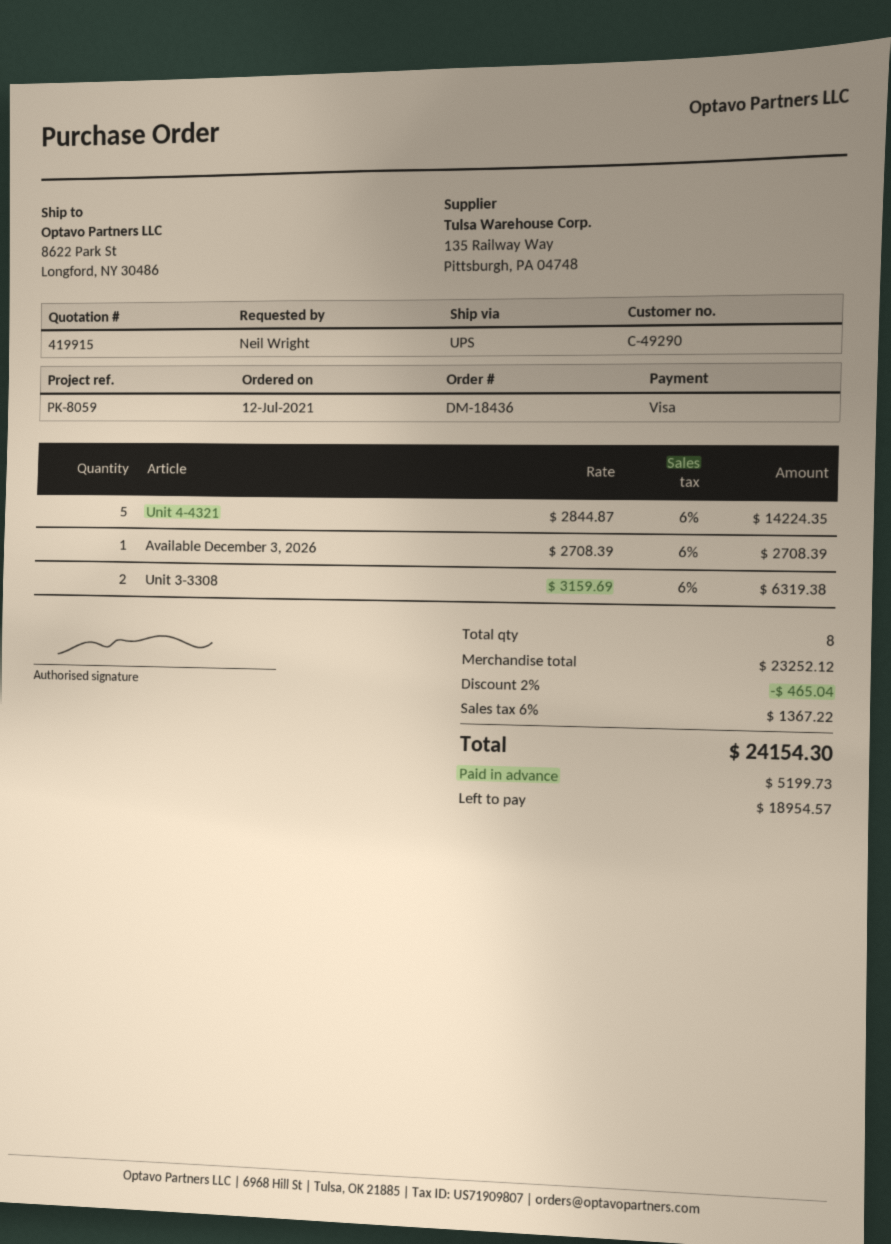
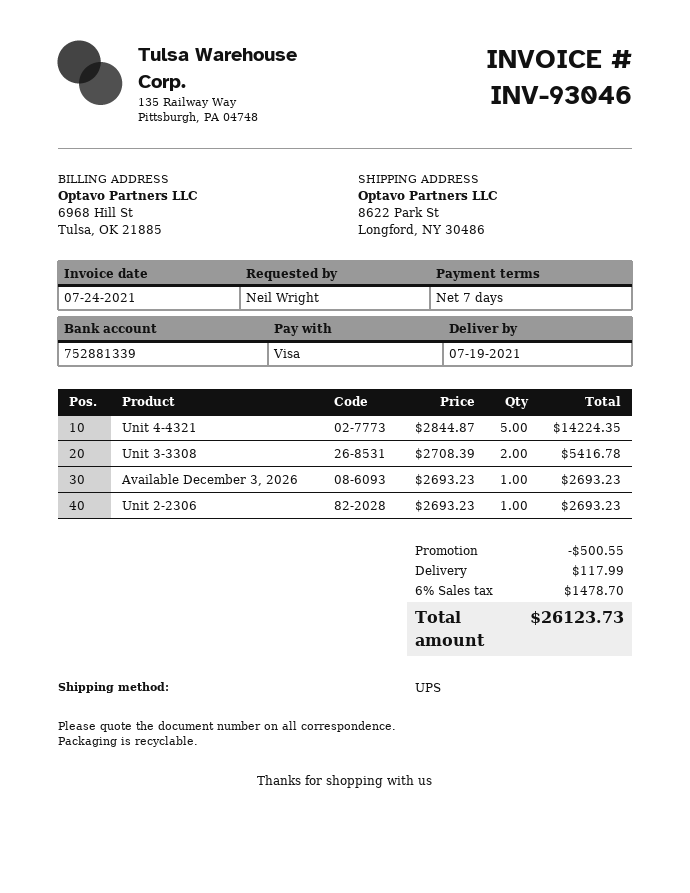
Available December 3, 2026: 1 x 2708.39 = 2708.39 -> 1 x 2693.23 = 2693.23
Unit 3-3308: 2 x 3159.69 = 6319.38 -> 2 x 2708.39 = 5416.78
Unit 2-2306: none -> 1 x 2693.23 = 2693.23
discount: 465.04 -> 500.55
shipping: none -> 117.99
tax: 6% = 1367.22 -> 6% = 1478.70
total: 24154.30 -> 26123.73

